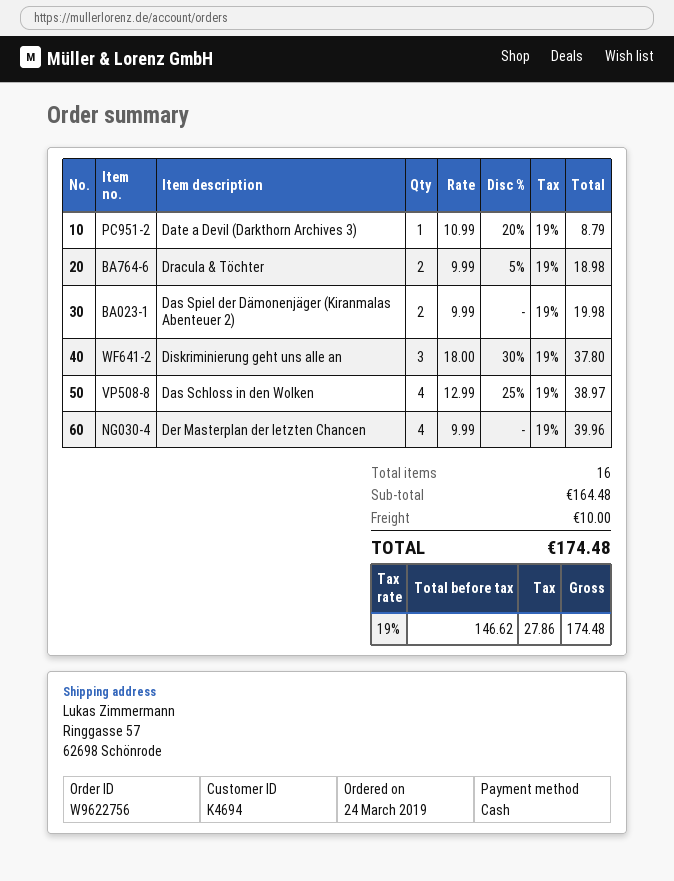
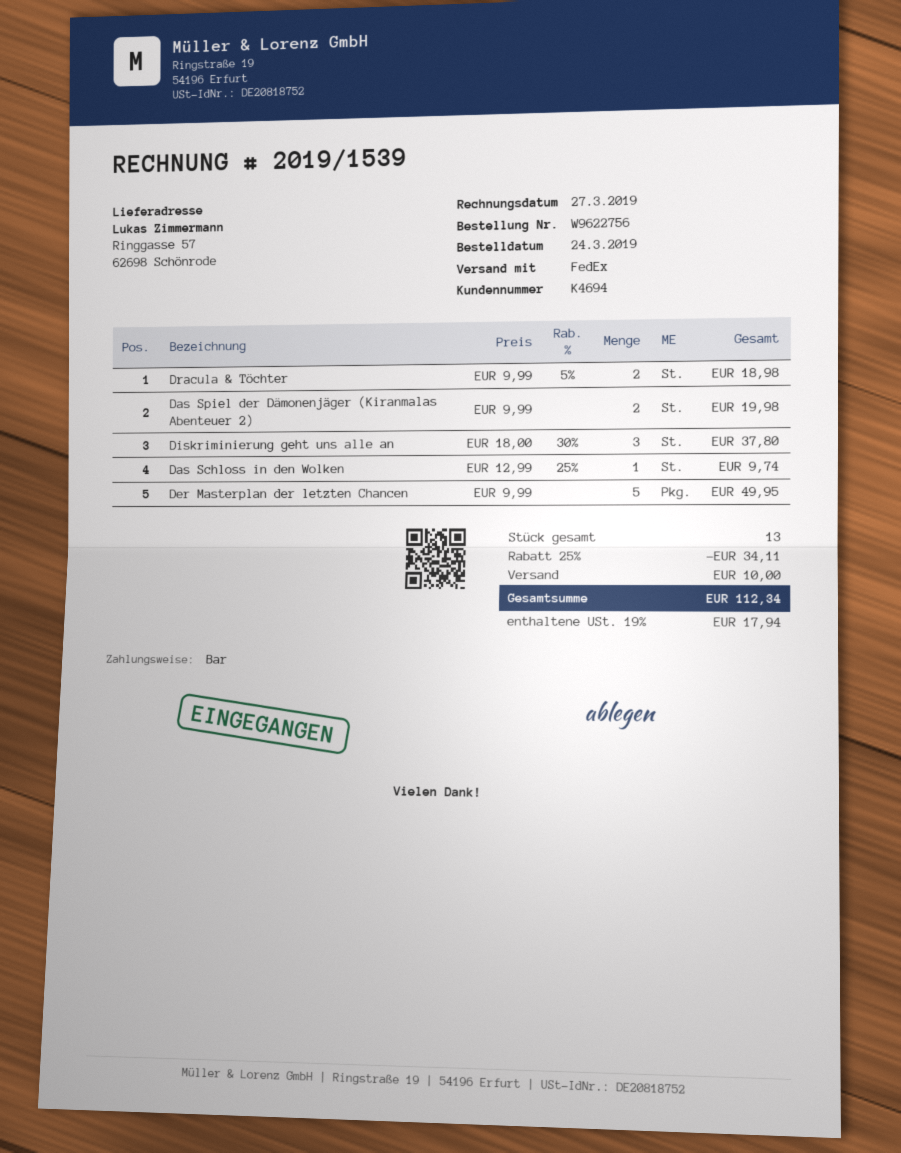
Date a Devil (Darkthorn Archives 3): 1 x 10.99 - 20% = 8.79 -> none
Das Schloss in den Wolken: 4 x 12.99 - 25% = 38.97 -> 1 x 12.99 - 25% = 9.74
Der Masterplan der letzten Chancen: 4 x 9.99 = 39.96 -> 5 x 9.99 = 49.95
total quantity: 16 -> 13
discount: none -> 25% = 34.11
tax: 19% = 27.86 -> 19% = 17.94
total: 174.48 -> 112.34

